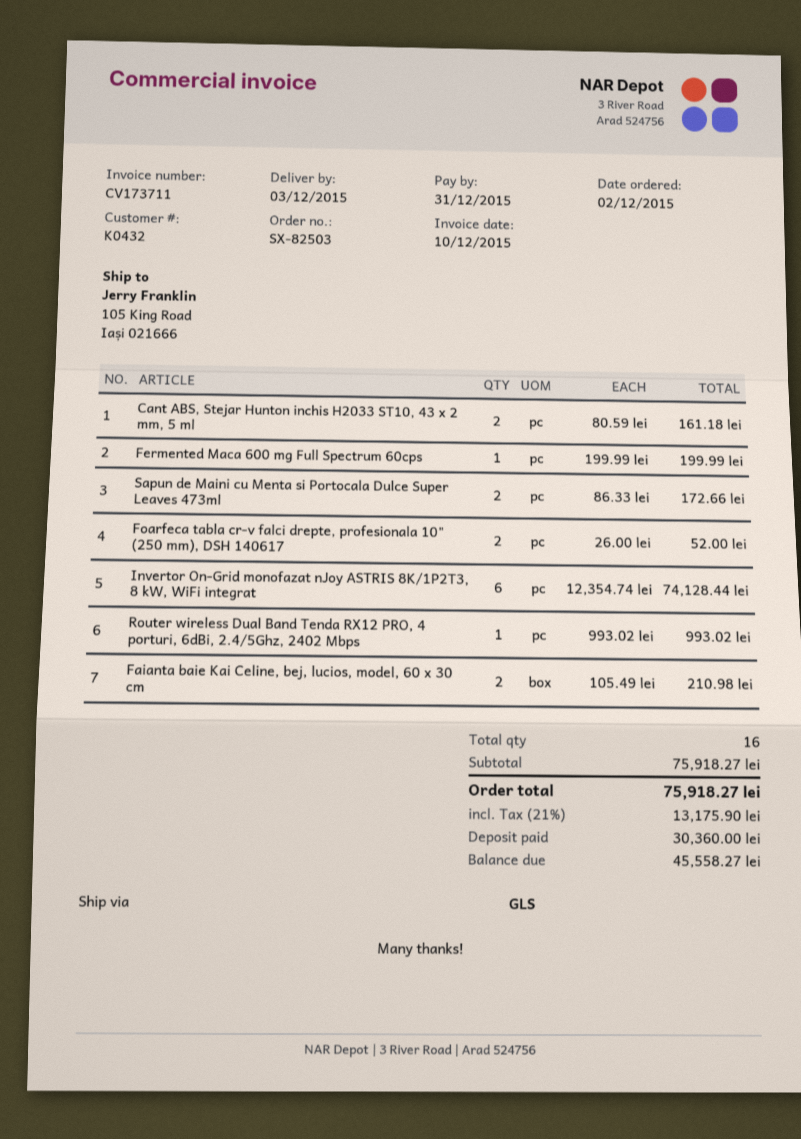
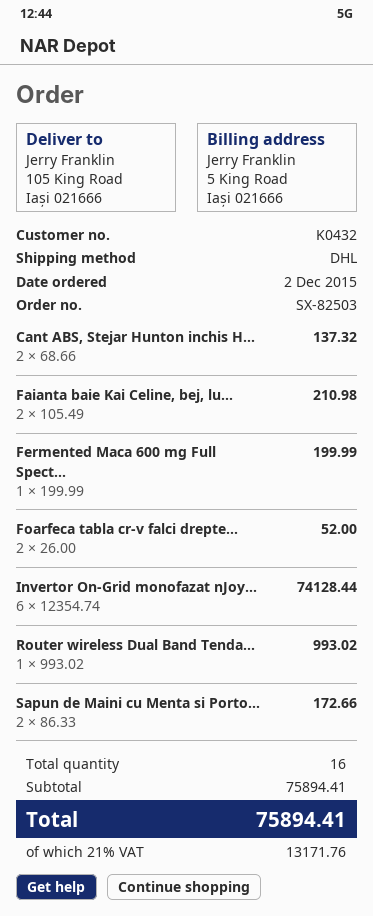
shipping method: GLS -> DHL
Cant ABS, Stejar Hunton inchis H2033 ST10, 43 x 2 mm, 5 ml: 2 x 80.59 = 161.18 -> 2 x 68.66 = 137.32
subtotal: 75918.27 -> 75894.41
tax: 21% = 13175.90 -> 21% = 13171.76
total: 75918.27 -> 75894.41

